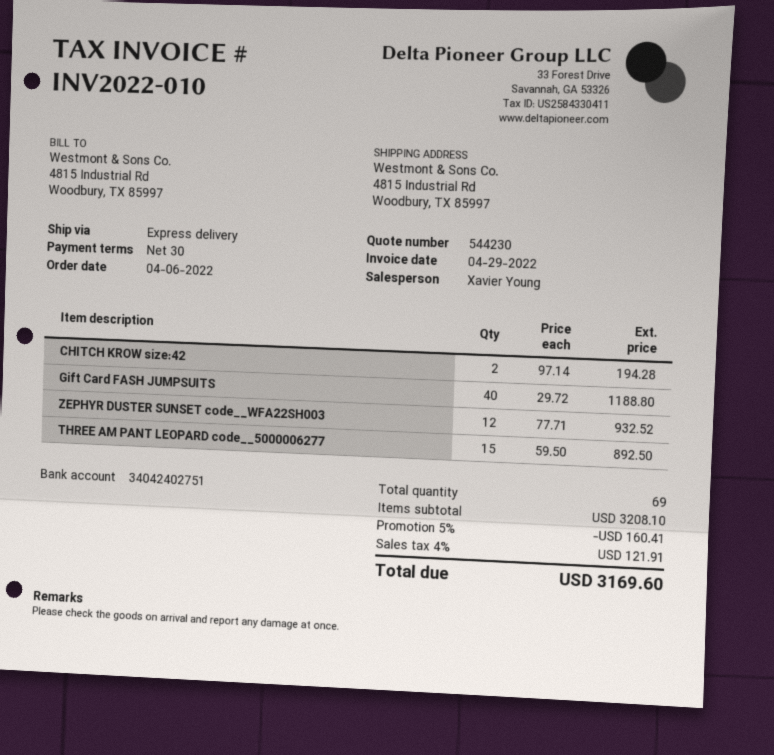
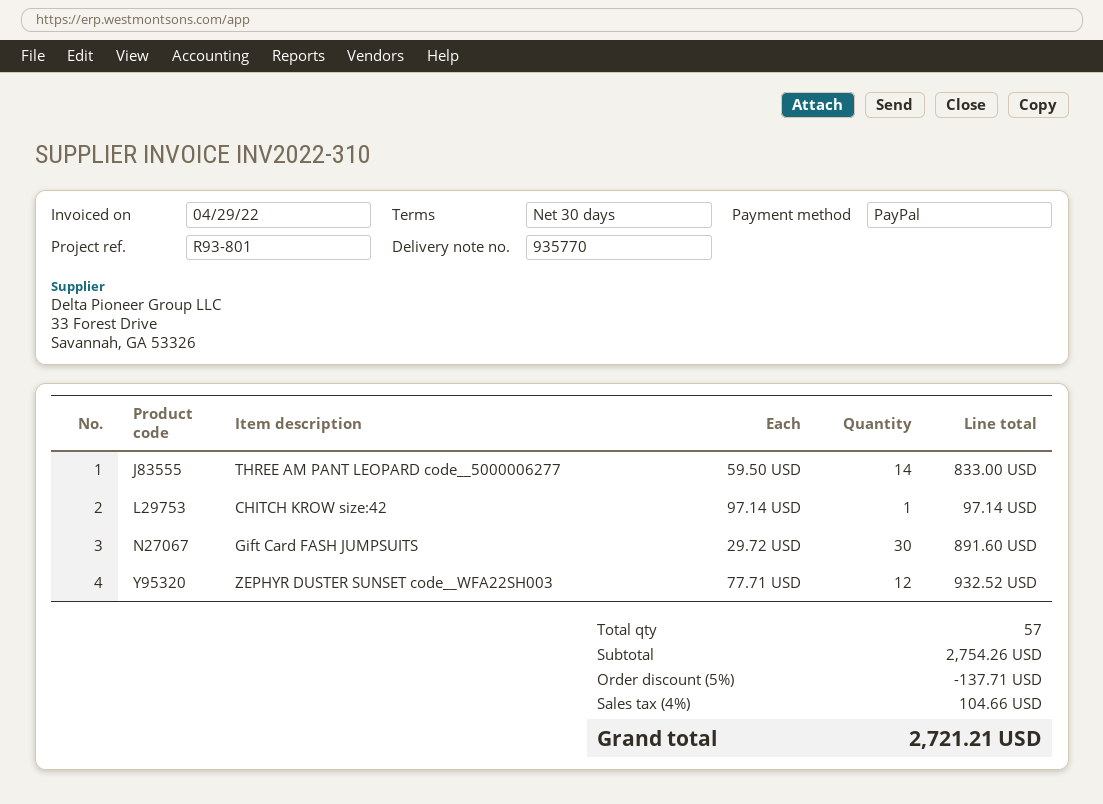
invoice number: INV2022-010 -> INV2022-310
CHITCH KROW size:42: 2 x 97.14 = 194.28 -> 1 x 97.14 = 97.14
Gift Card FASH JUMPSUITS: 40 x 29.72 = 1188.80 -> 30 x 29.72 = 891.60
THREE AM PANT LEOPARD code__5000006277: 15 x 59.50 = 892.50 -> 14 x 59.50 = 833.00
total quantity: 69 -> 57
subtotal: 3208.10 -> 2754.26
discount: 5% = 160.41 -> 5% = 137.71
tax: 4% = 121.91 -> 4% = 104.66
total: 3169.60 -> 2721.21

